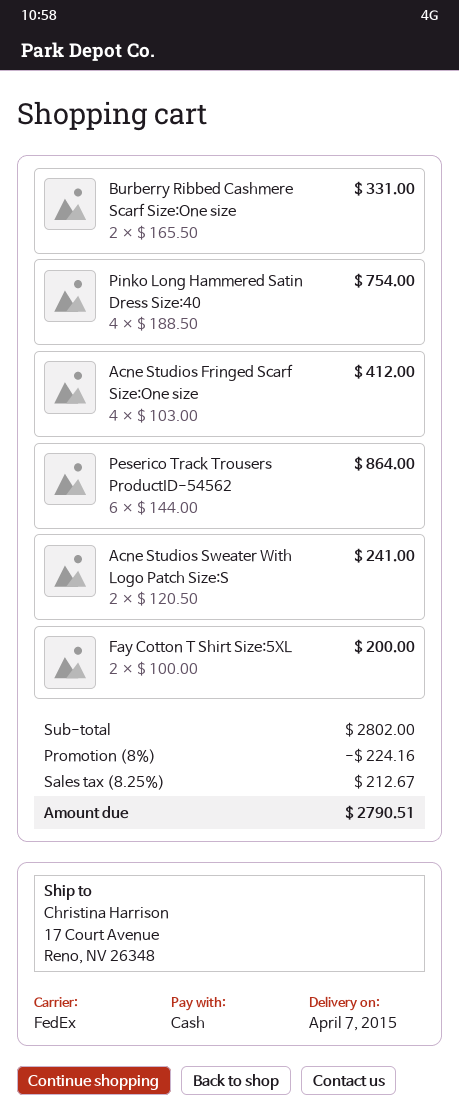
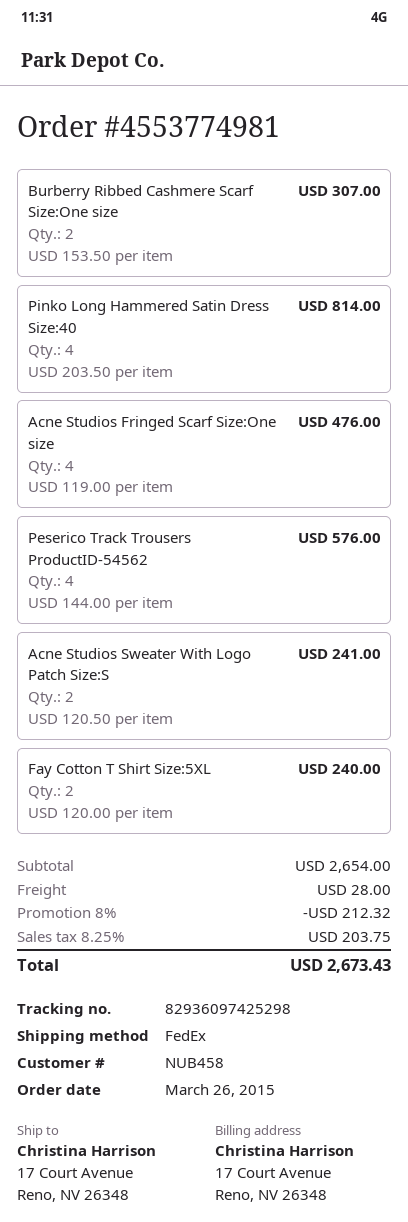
Burberry Ribbed Cashmere Scarf Size:One size: 2 x 165.50 = 331.00 -> 2 x 153.50 = 307.00
Pinko Long Hammered Satin Dress Size:40: 4 x 188.50 = 754.00 -> 4 x 203.50 = 814.00
Acne Studios Fringed Scarf Size:One size: 4 x 103.00 = 412.00 -> 4 x 119.00 = 476.00
Peserico Track Trousers ProductID-54562: 6 x 144.00 = 864.00 -> 4 x 144.00 = 576.00
Fay Cotton T Shirt Size:5XL: 2 x 100.00 = 200.00 -> 2 x 120.00 = 240.00
subtotal: 2802.00 -> 2654.00
discount: 8% = 224.16 -> 8% = 212.32
shipping: none -> 28.00
tax: 8.25% = 212.67 -> 8.25% = 203.75
total: 2790.51 -> 2673.43

